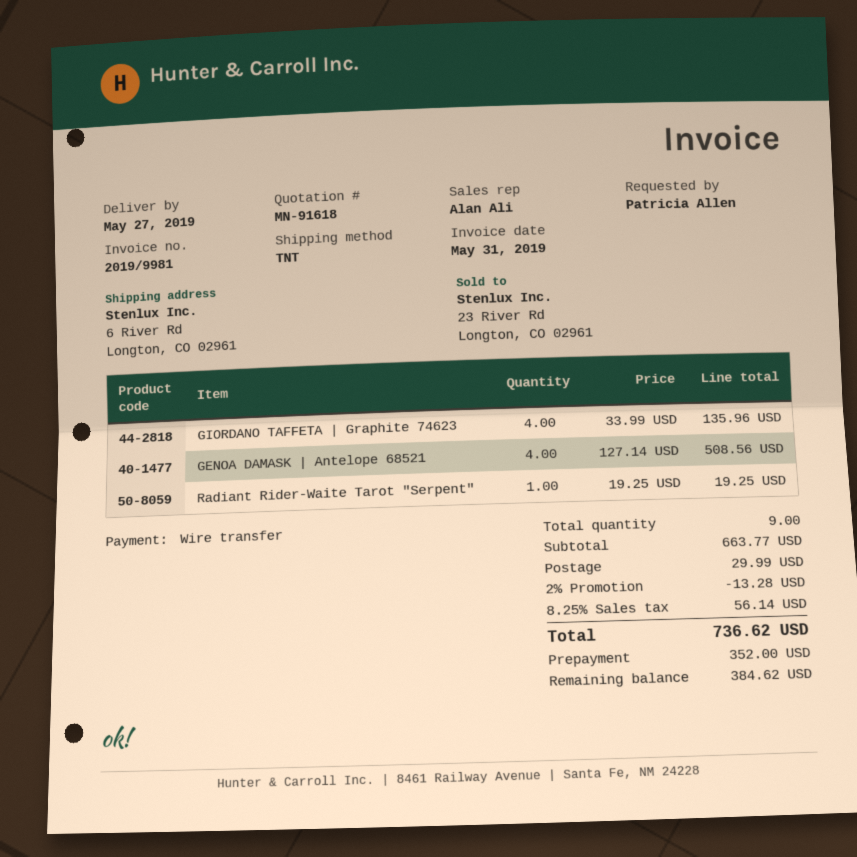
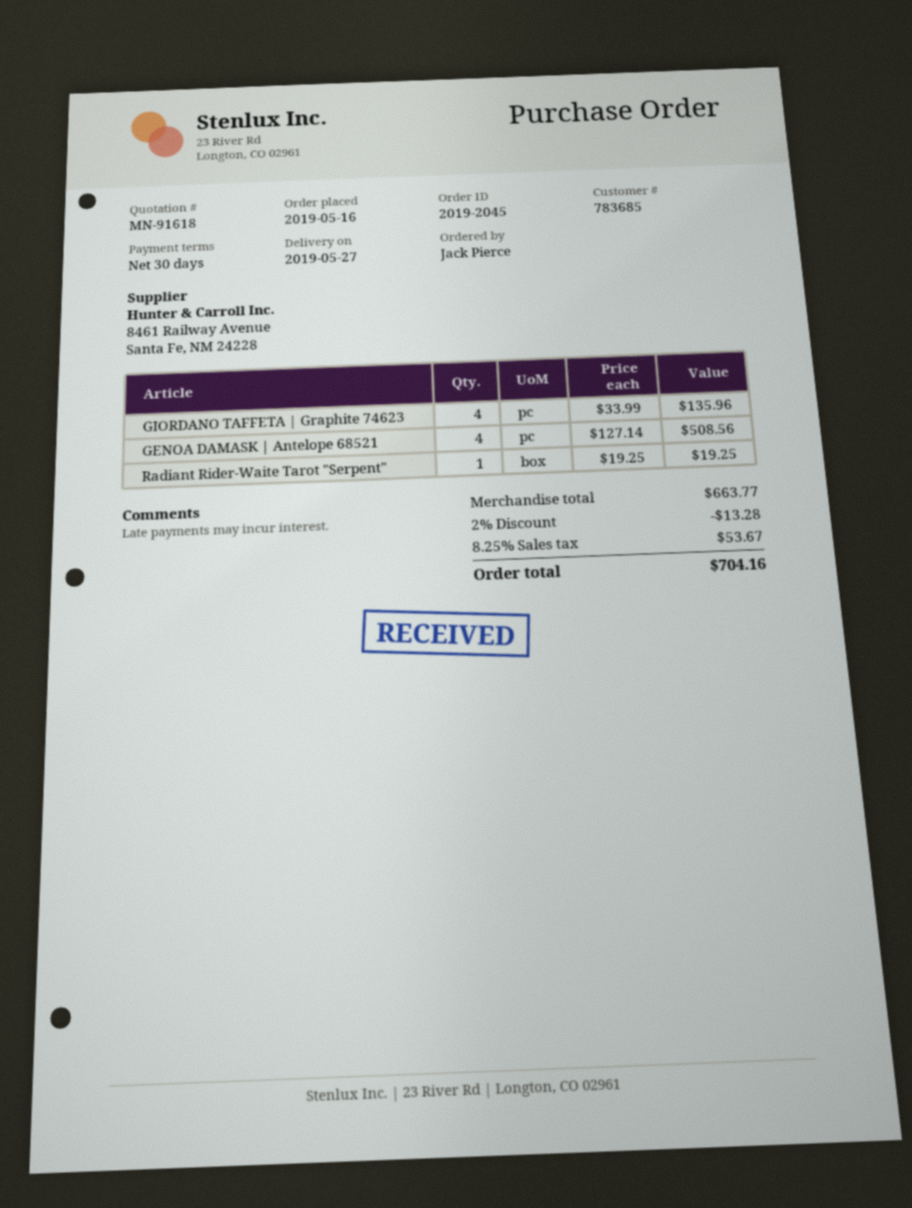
ordered by: Patricia Allen -> Jack Pierce
shipping: 29.99 -> none
tax: 8.25% = 56.14 -> 8.25% = 53.67
total: 736.62 -> 704.16

